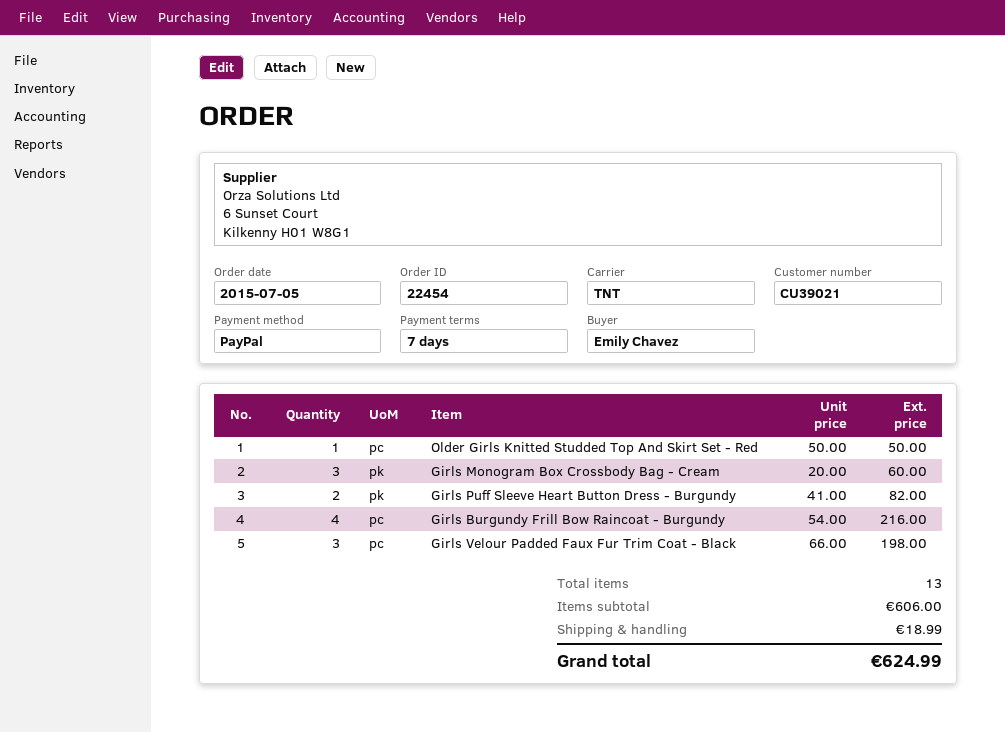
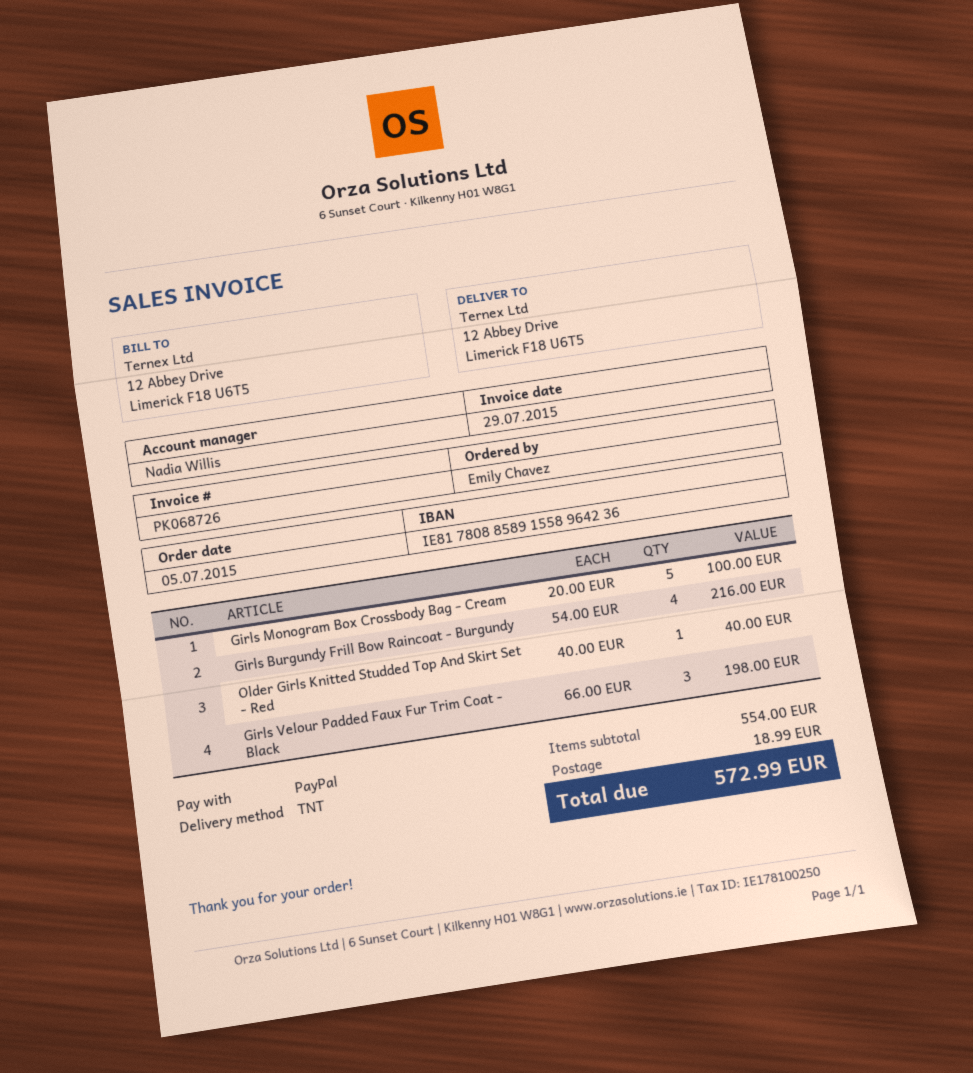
Older Girls Knitted Studded Top And Skirt Set - Red: 1 x 50.00 = 50.00 -> 1 x 40.00 = 40.00
Girls Monogram Box Crossbody Bag - Cream: 3 x 20.00 = 60.00 -> 5 x 20.00 = 100.00
Girls Puff Sleeve Heart Button Dress - Burgundy: 2 x 41.00 = 82.00 -> none
subtotal: 606.00 -> 554.00
total: 624.99 -> 572.99

